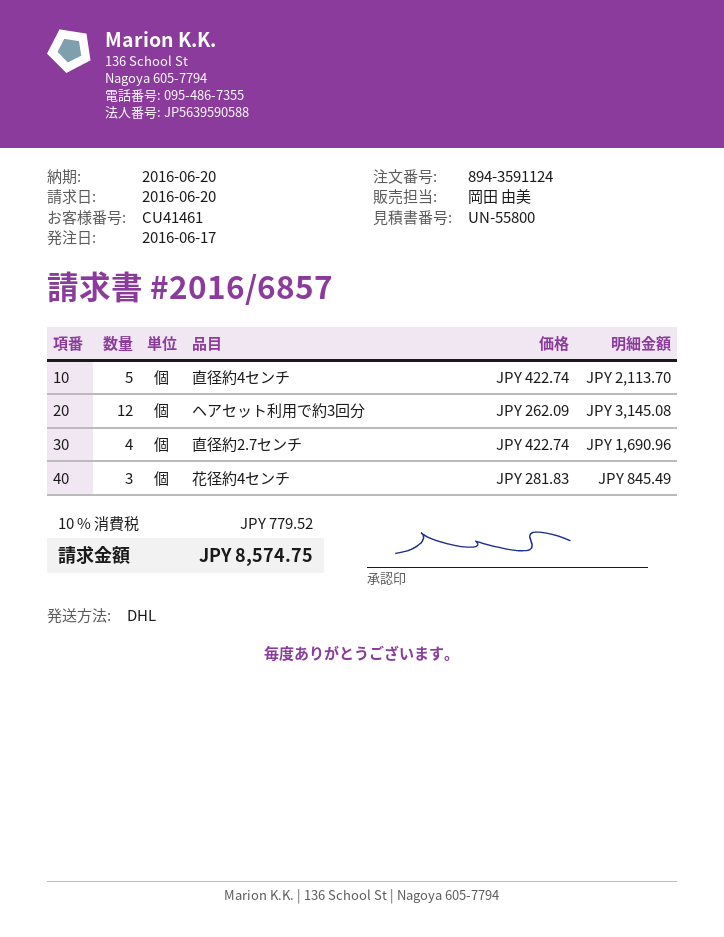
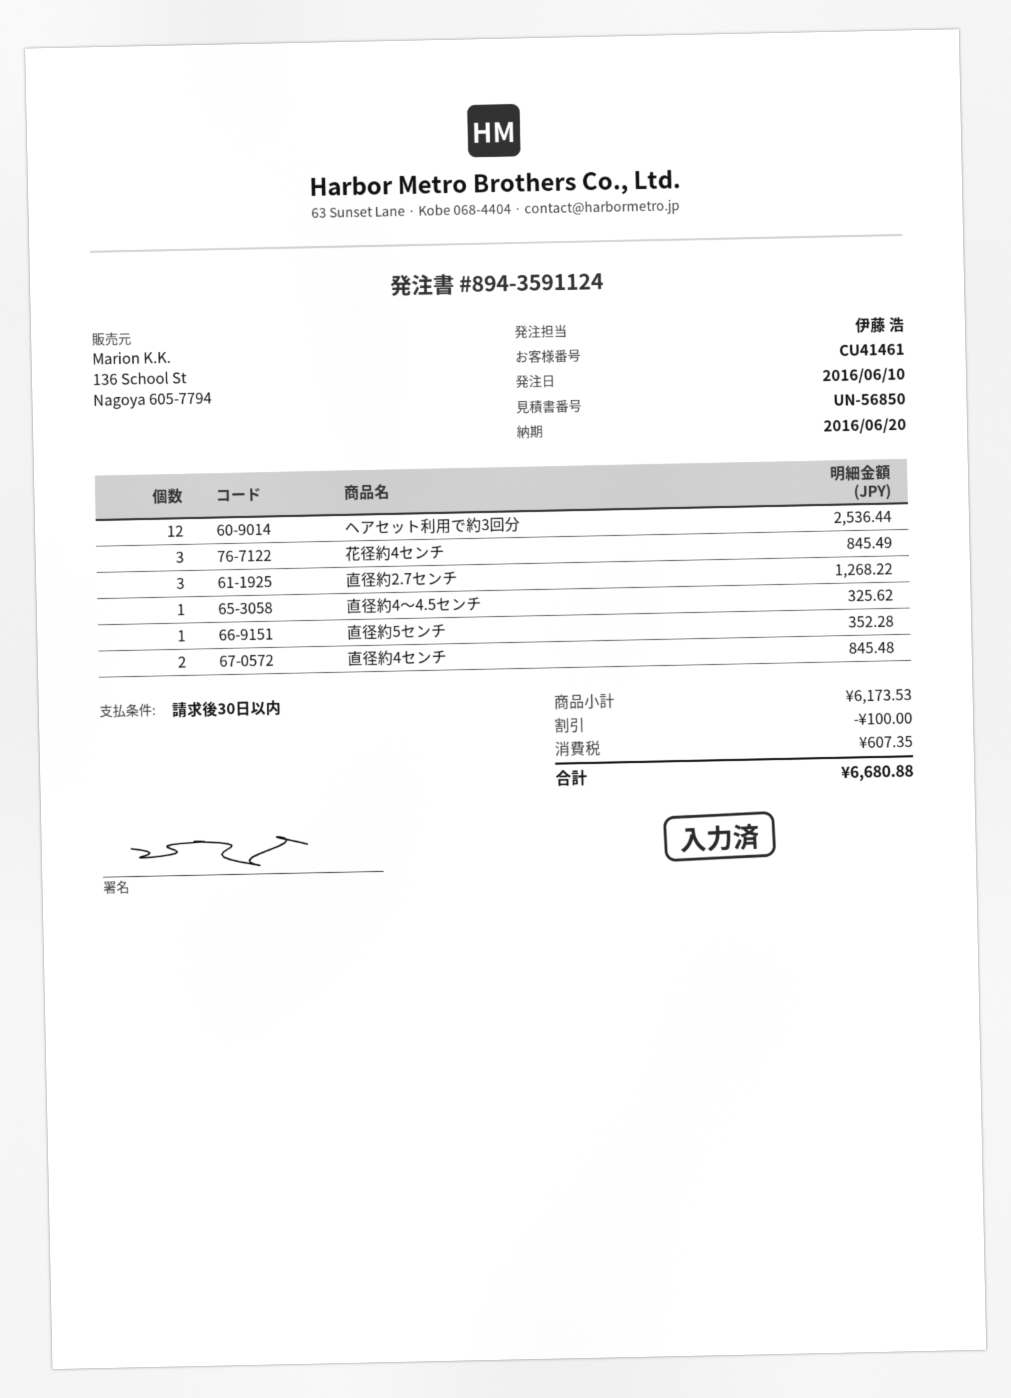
quote number: UN-55800 -> UN-56850
order date: 2016-06-17 -> 2016-06-10
直径約4センチ: 5 for 2113.70 -> 2 for 845.48
ヘアセット利用で約3回分: 12 for 3145.08 -> 12 for 2536.44
直径約2.7センチ: 4 for 1690.96 -> 3 for 1268.22
直径約4〜4.5センチ: none -> 1 for 325.62
直径約5センチ: none -> 1 for 352.28
discount: none -> 100.00
tax: 779.52 -> 607.35
total: 8574.75 -> 6680.88

